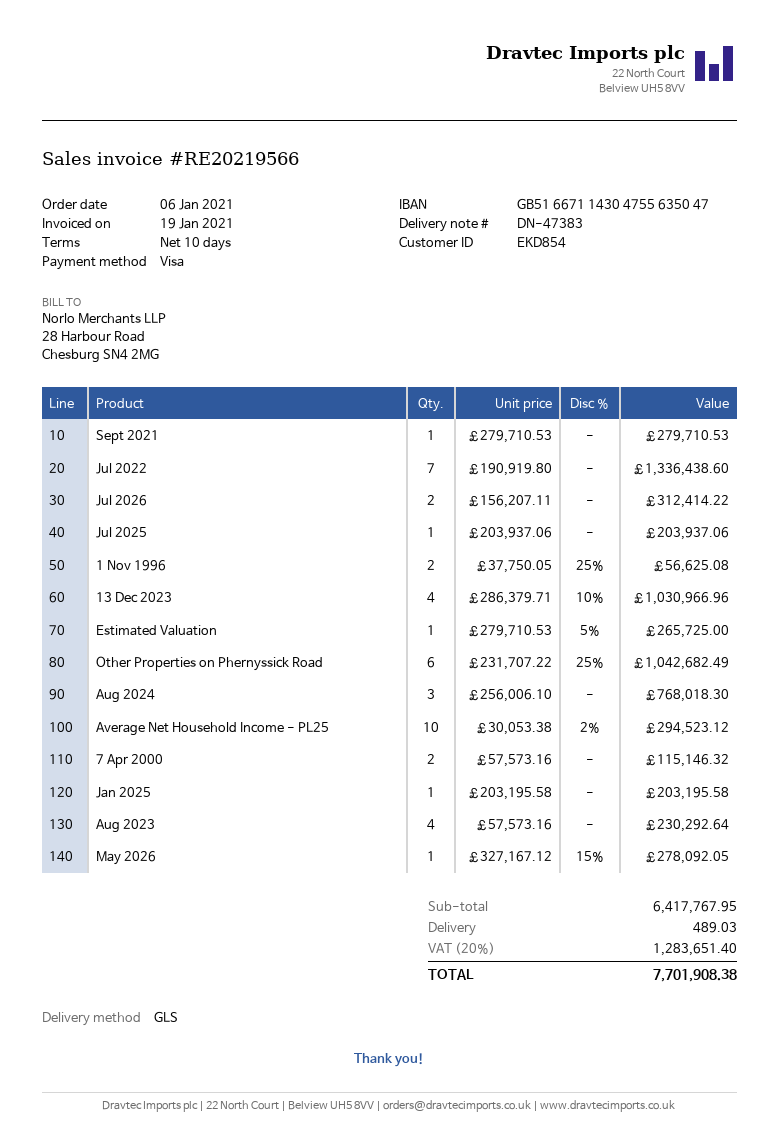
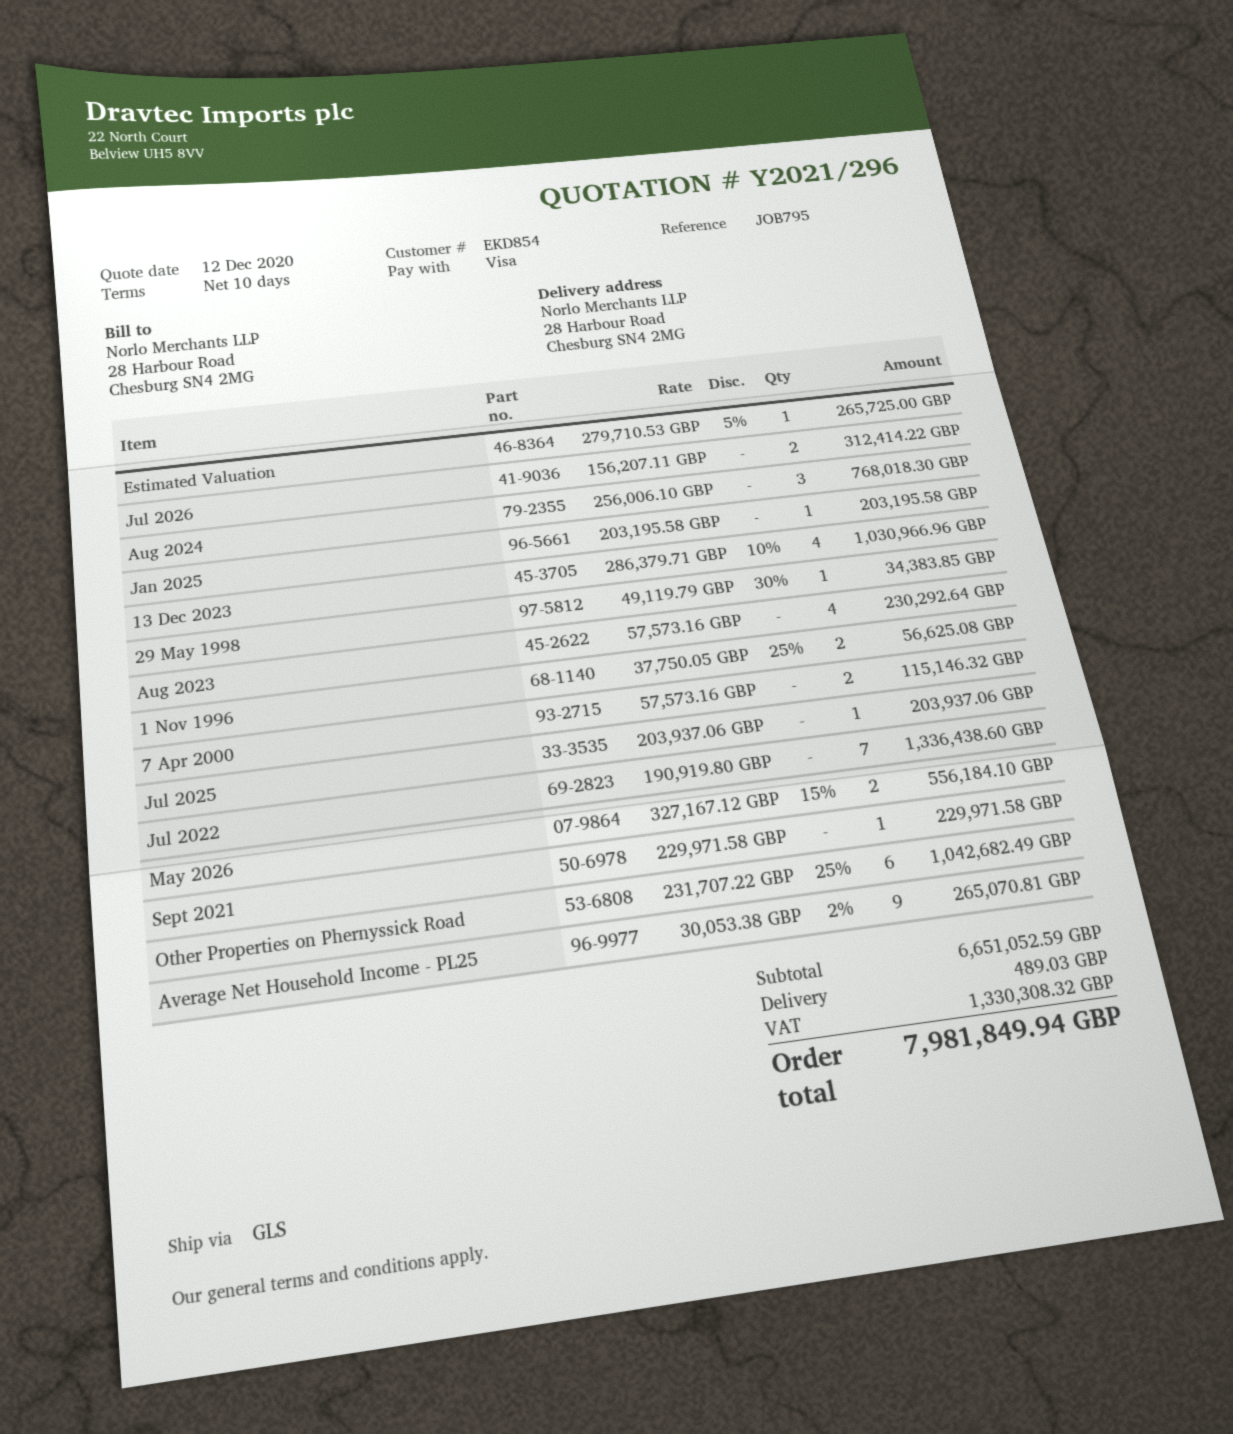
Sept 2021: 1 x 279710.53 = 279710.53 -> 1 x 229971.58 = 229971.58
Average Net Household Income - PL25: 10 x 30053.38 - 2% = 294523.12 -> 9 x 30053.38 - 2% = 265070.81
May 2026: 1 x 327167.12 - 15% = 278092.05 -> 2 x 327167.12 - 15% = 556184.10
29 May 1998: none -> 1 x 49119.79 - 30% = 34383.85
subtotal: 6417767.95 -> 6651052.59
tax: 1283651.40 -> 1330308.32
total: 7701908.38 -> 7981849.94

